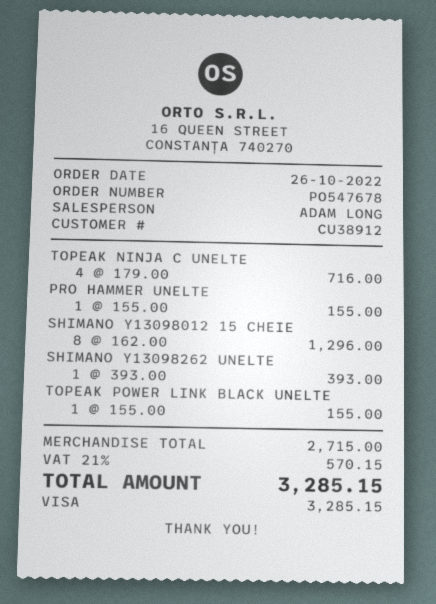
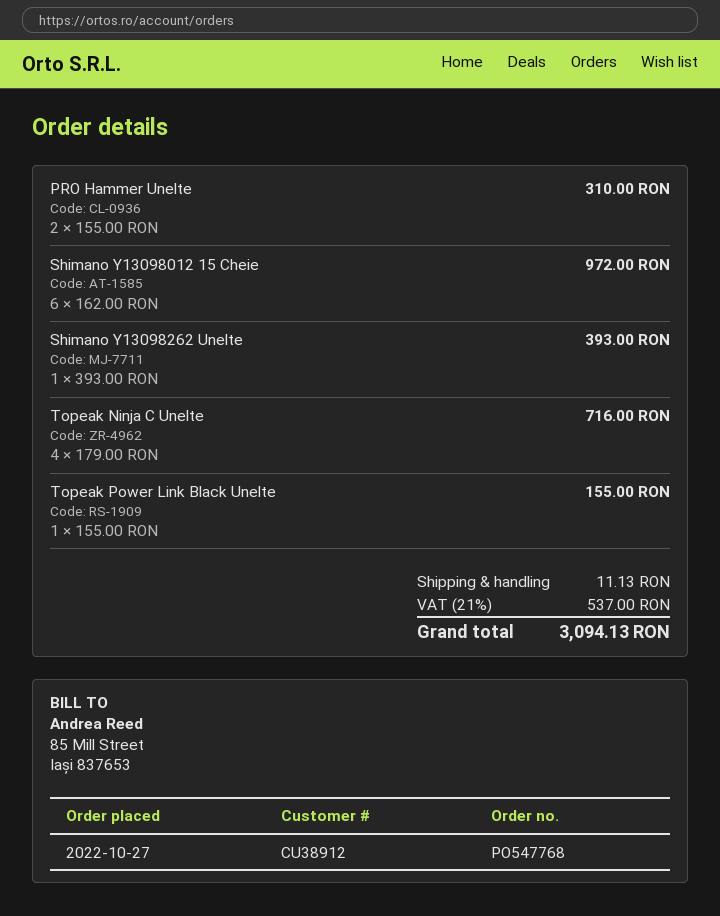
order number: PO547678 -> PO547768
order date: 2022-10-26 -> 2022-10-27
PRO HAMMER UNELTE: 1 x 155.00 = 155.00 -> 2 x 155.00 = 310.00
SHIMANO Y13098012 15 CHEIE: 8 x 162.00 = 1296.00 -> 6 x 162.00 = 972.00
shipping: none -> 11.13
tax: 21% = 570.15 -> 21% = 537.00
total: 3285.15 -> 3094.13

